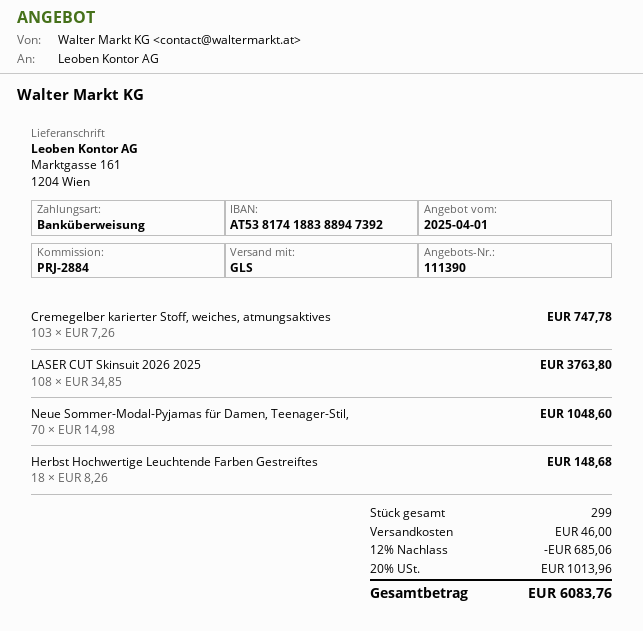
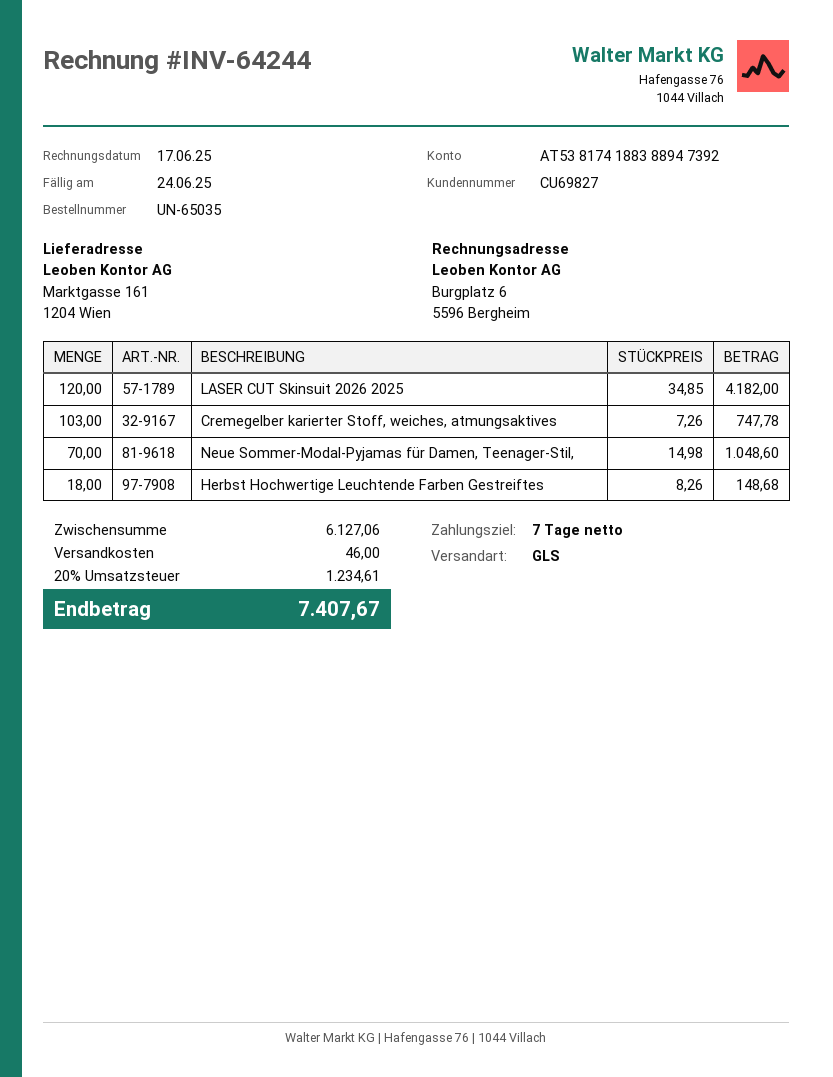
LASER CUT Skinsuit 2026 2025: 108 x 34.85 = 3763.80 -> 120 x 34.85 = 4182.00
discount: 12% = 685.06 -> none
tax: 20% = 1013.96 -> 20% = 1234.61
total: 6083.76 -> 7407.67

